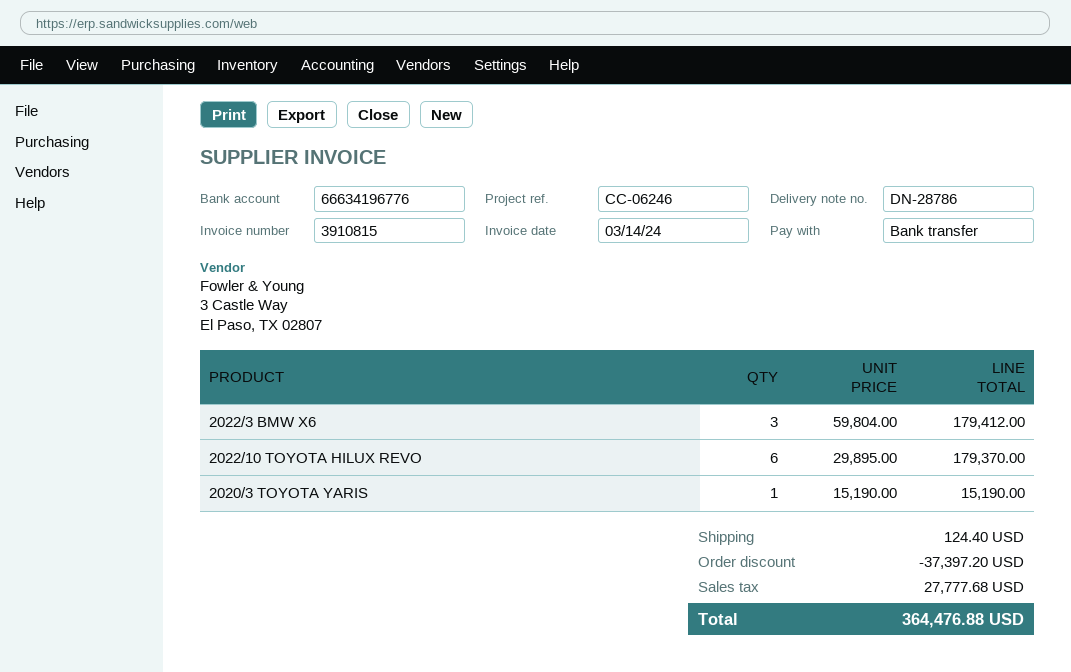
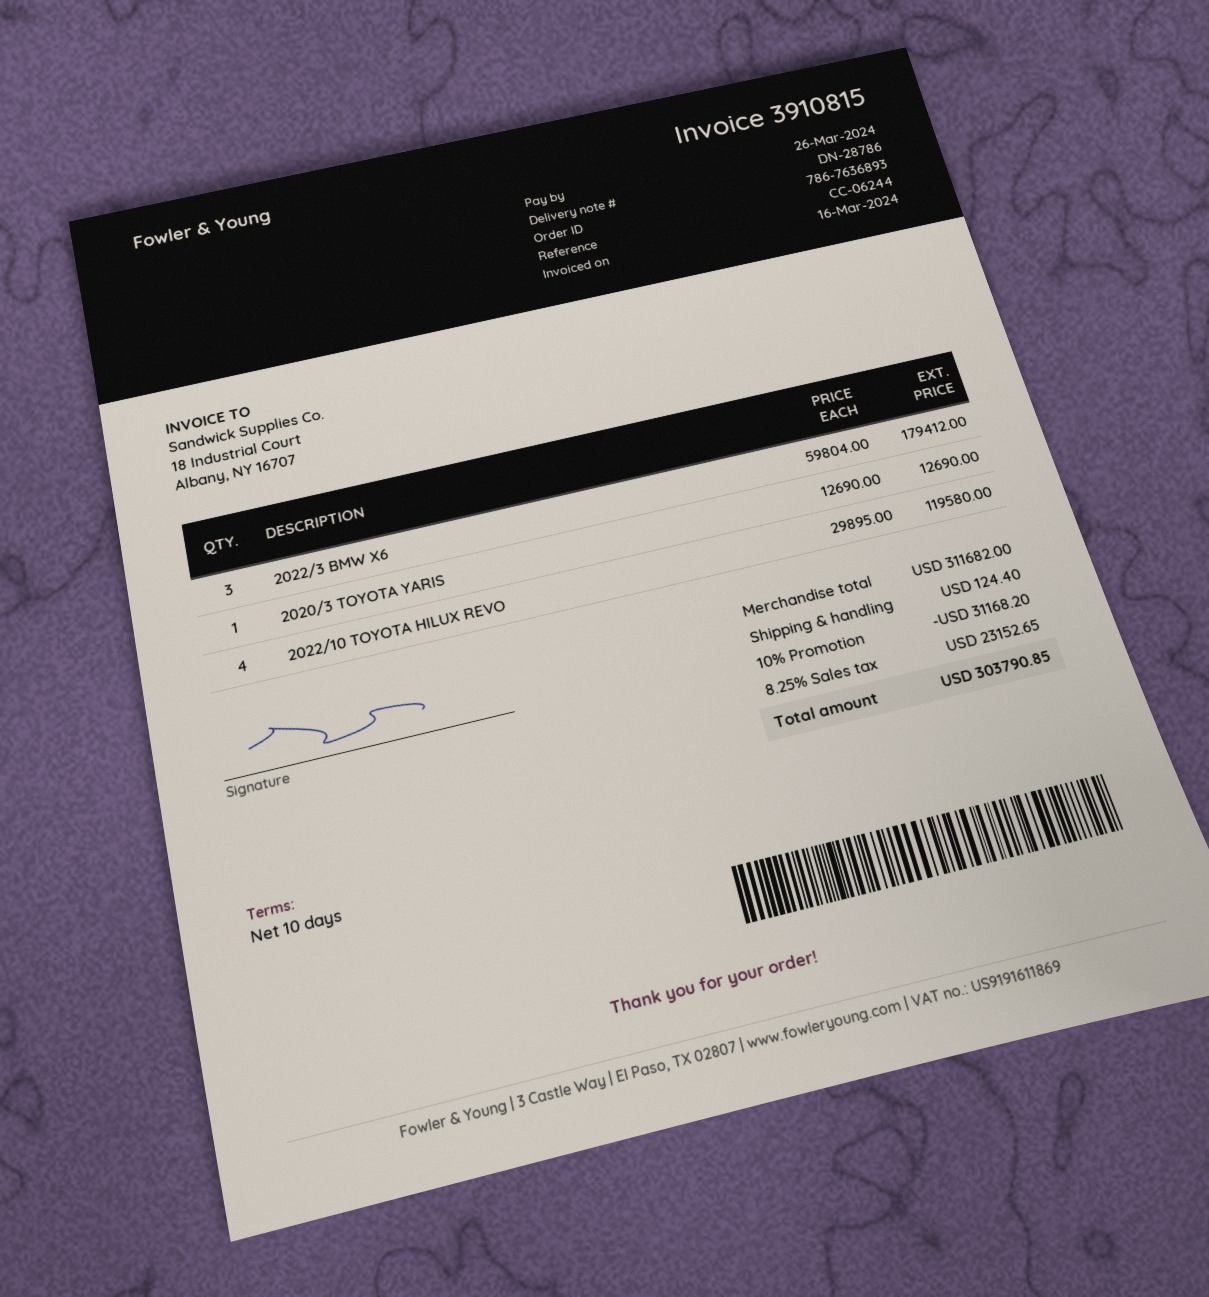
invoice date: 2024-03-14 -> 2024-03-16
reference: CC-06246 -> CC-06244
2022/10 TOYOTA HILUX REVO: 6 x 29895.00 = 179370.00 -> 4 x 29895.00 = 119580.00
2020/3 TOYOTA YARIS: 1 x 15190.00 = 15190.00 -> 1 x 12690.00 = 12690.00
discount: 37397.20 -> 31168.20
tax: 27777.68 -> 23152.65
total: 364476.88 -> 303790.85

